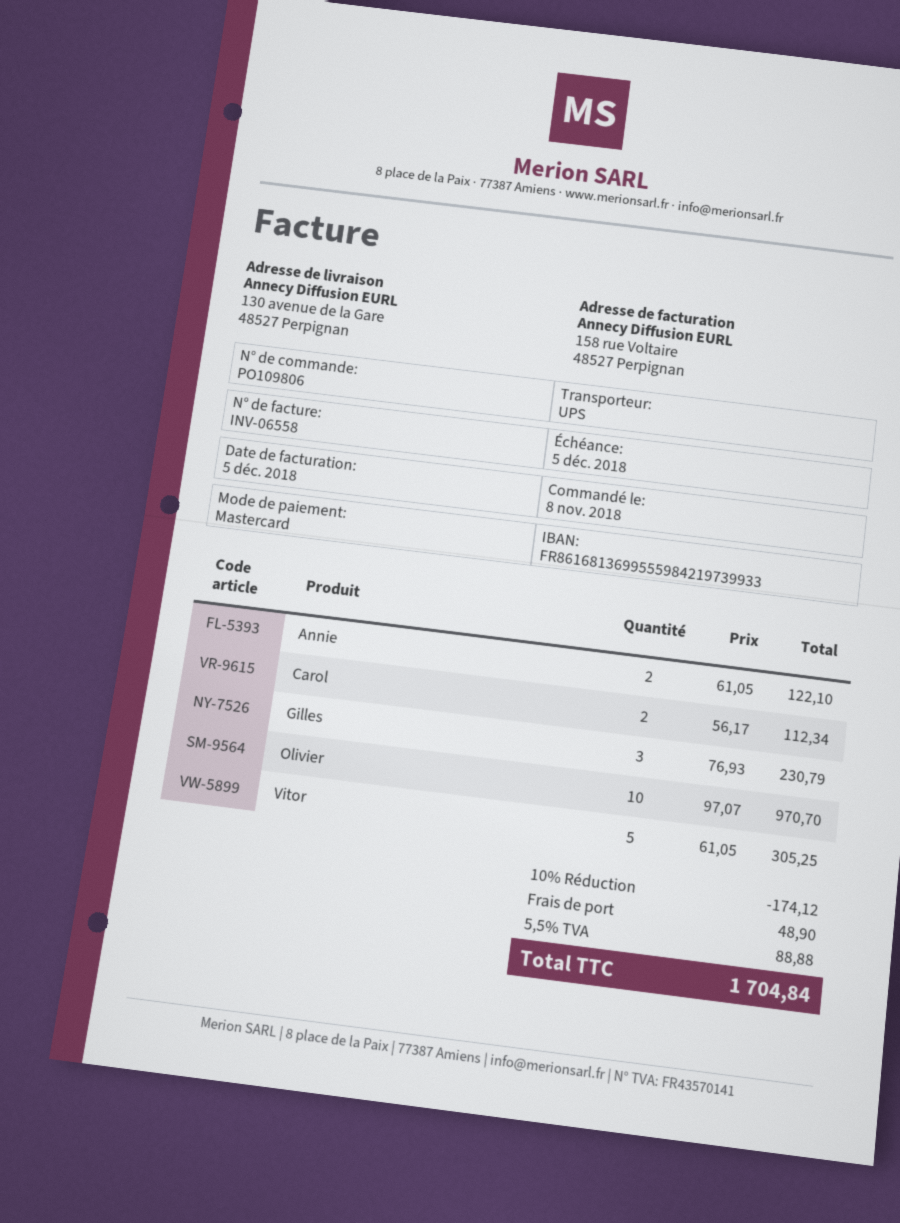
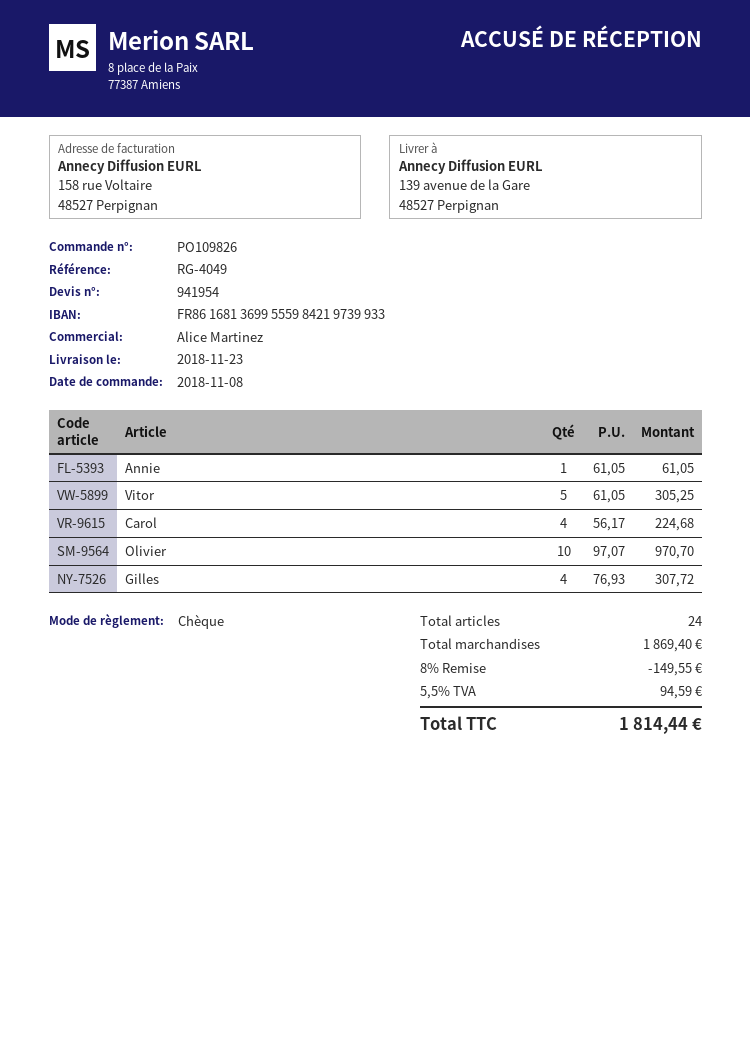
order number: PO109806 -> PO109826
payment method: Mastercard -> cheque
ship to: 130 avenue de la Gare, 48527 Perpignan -> 139 avenue de la Gare, 48527 Perpignan
Annie: 2 x 61.05 = 122.10 -> 1 x 61.05 = 61.05
Carol: 2 x 56.17 = 112.34 -> 4 x 56.17 = 224.68
Gilles: 3 x 76.93 = 230.79 -> 4 x 76.93 = 307.72
discount: 10% = 174.12 -> 8% = 149.55
shipping: 48.90 -> none
tax: 5.5% = 88.88 -> 5.5% = 94.59
total: 1704.84 -> 1814.44

